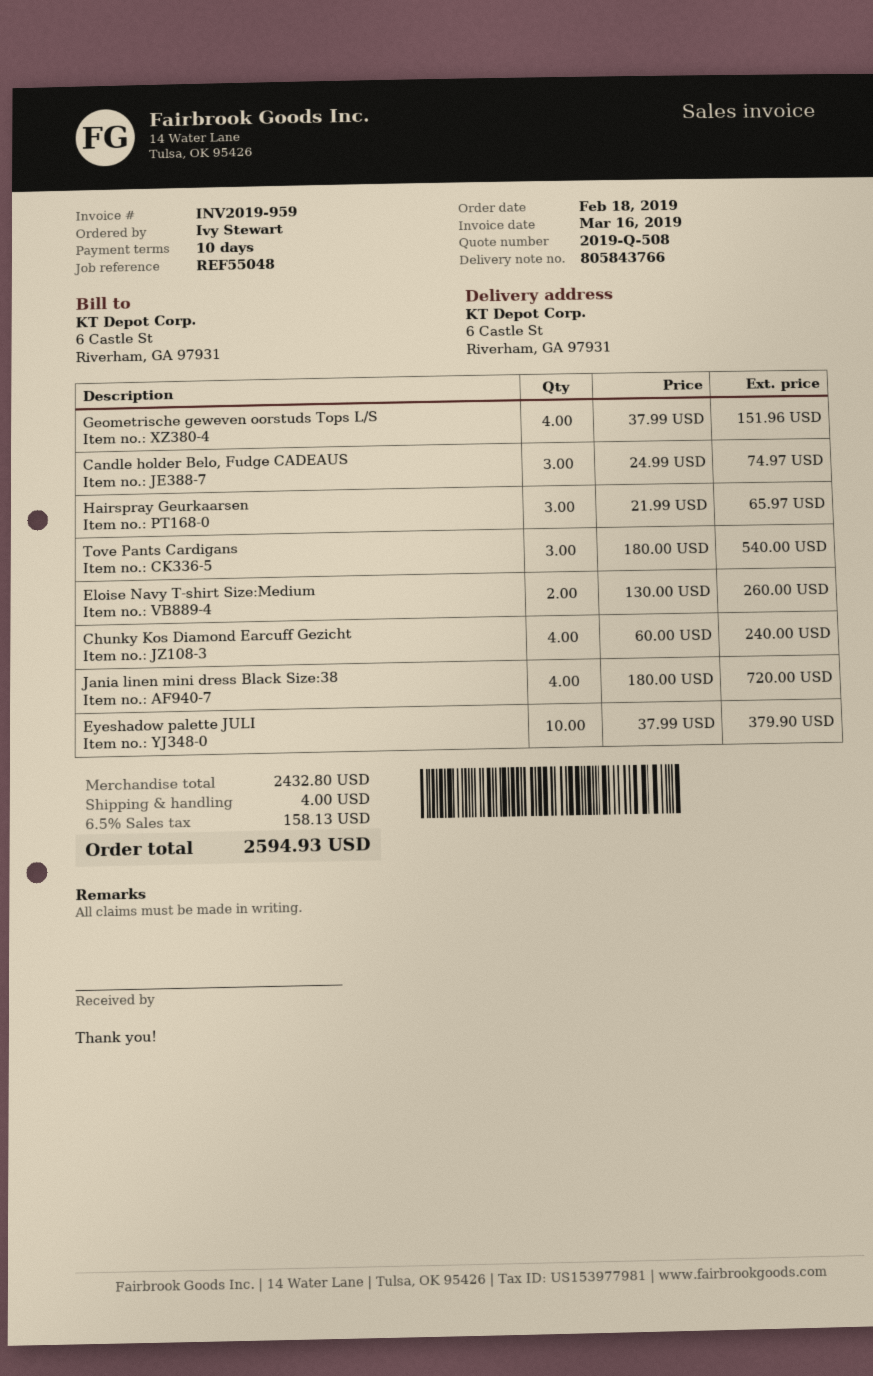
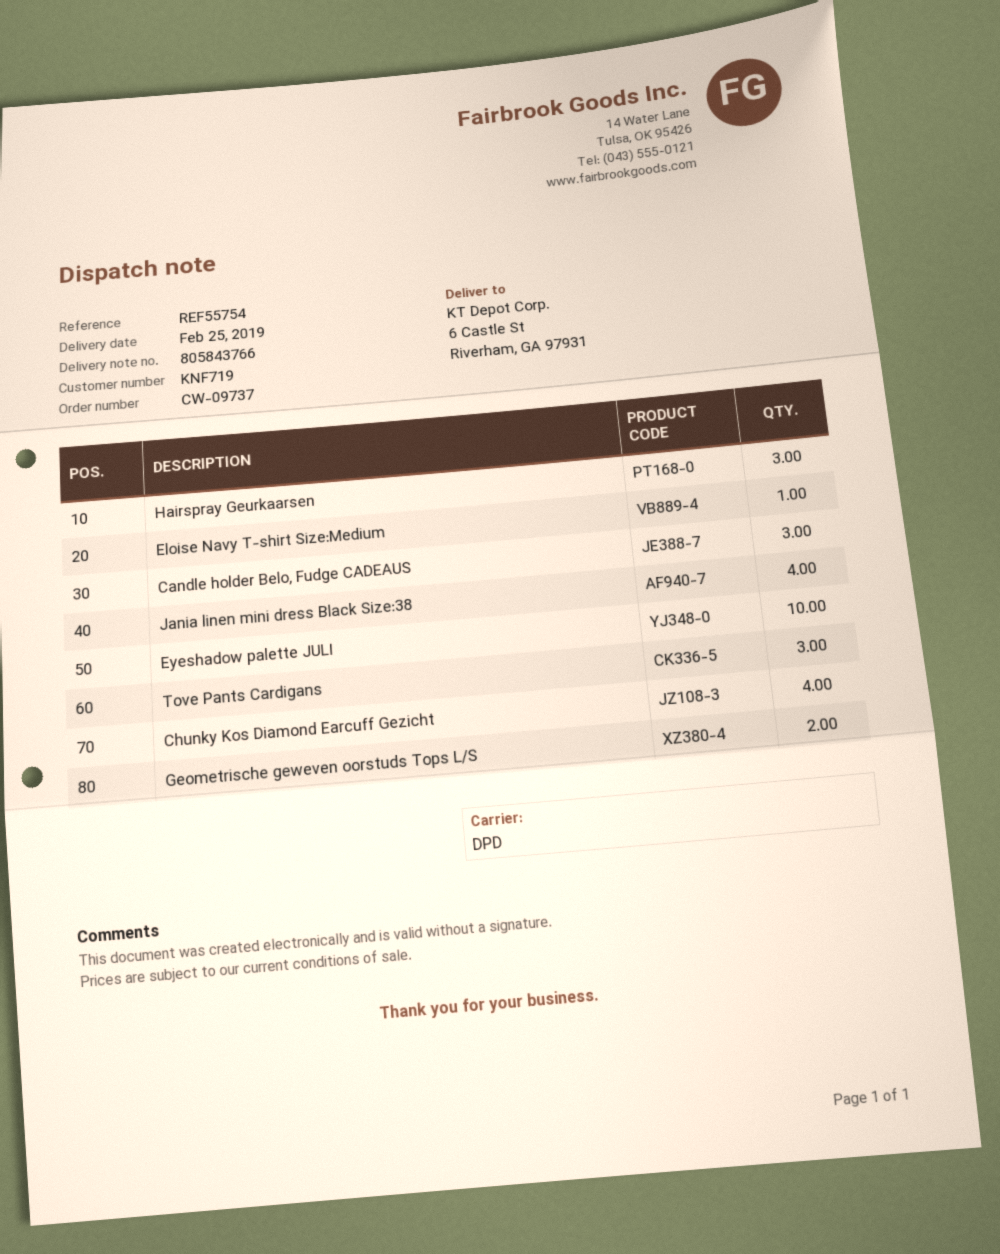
reference: REF55048 -> REF55754
Geometrische geweven oorstuds Tops L/S: 4 -> 2
Eloise Navy T-shirt Size:Medium: 2 -> 1

